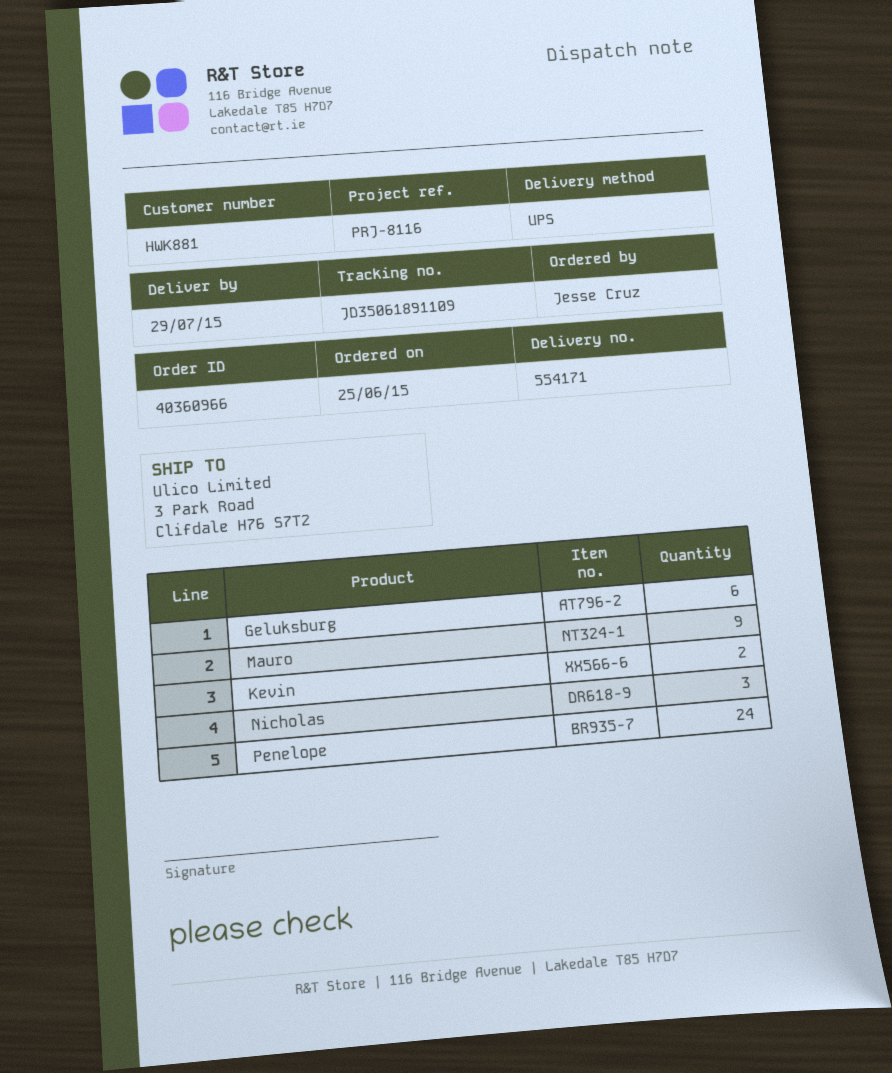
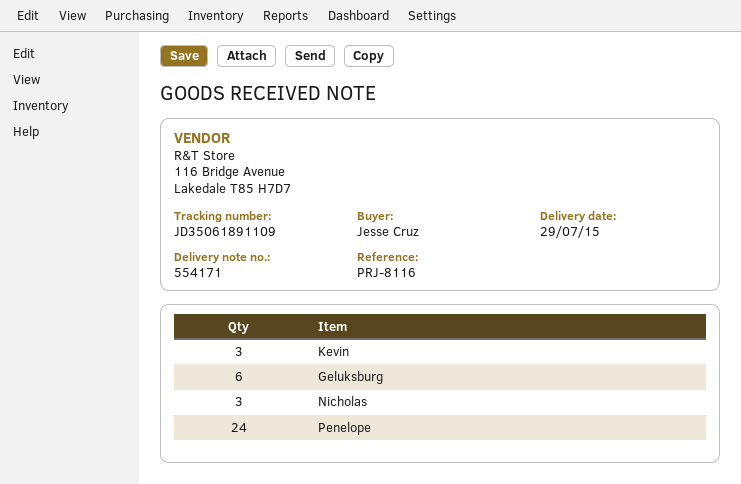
Mauro: 9 -> none
Kevin: 2 -> 3

